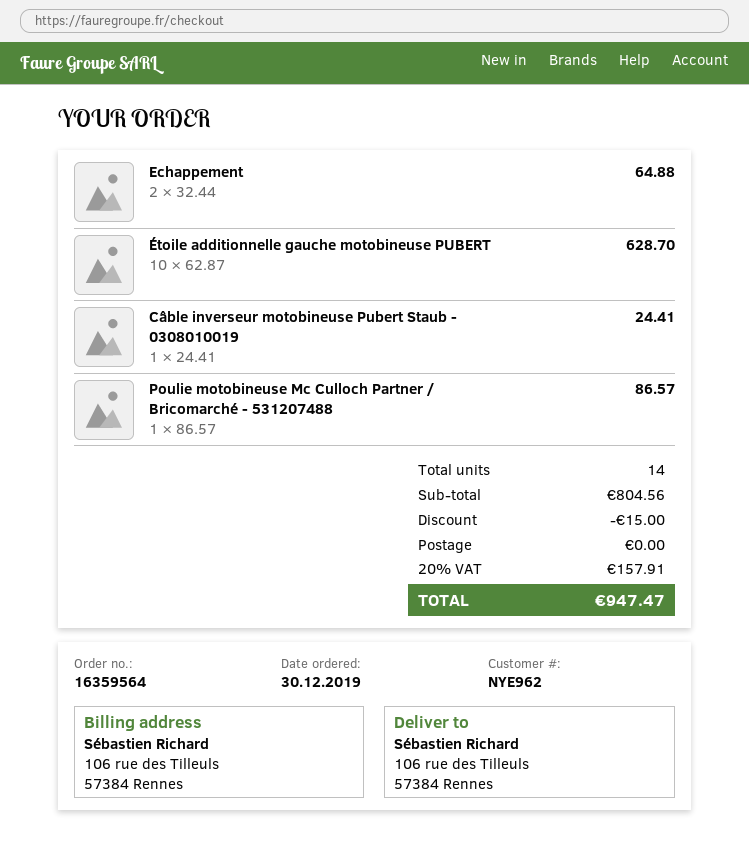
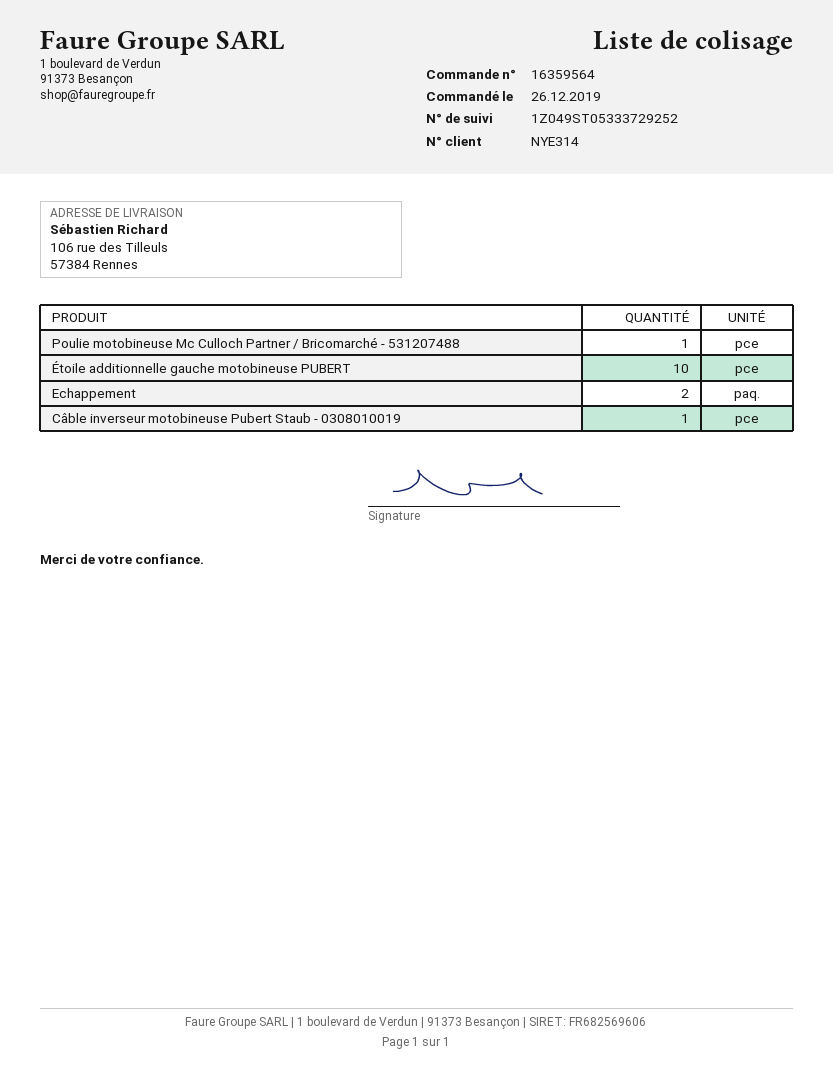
order date: 2019-12-30 -> 2019-12-26
customer number: NYE962 -> NYE314

